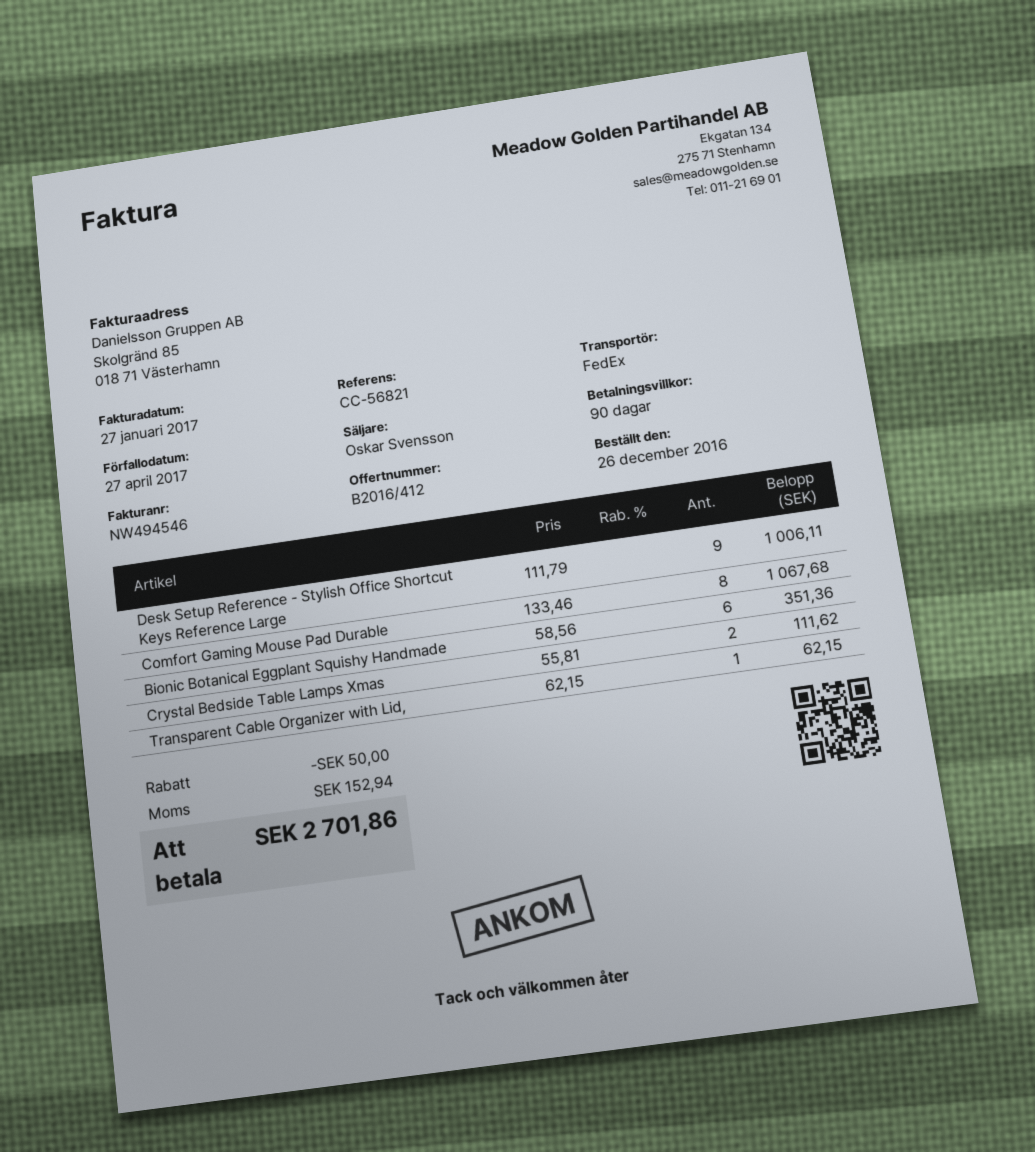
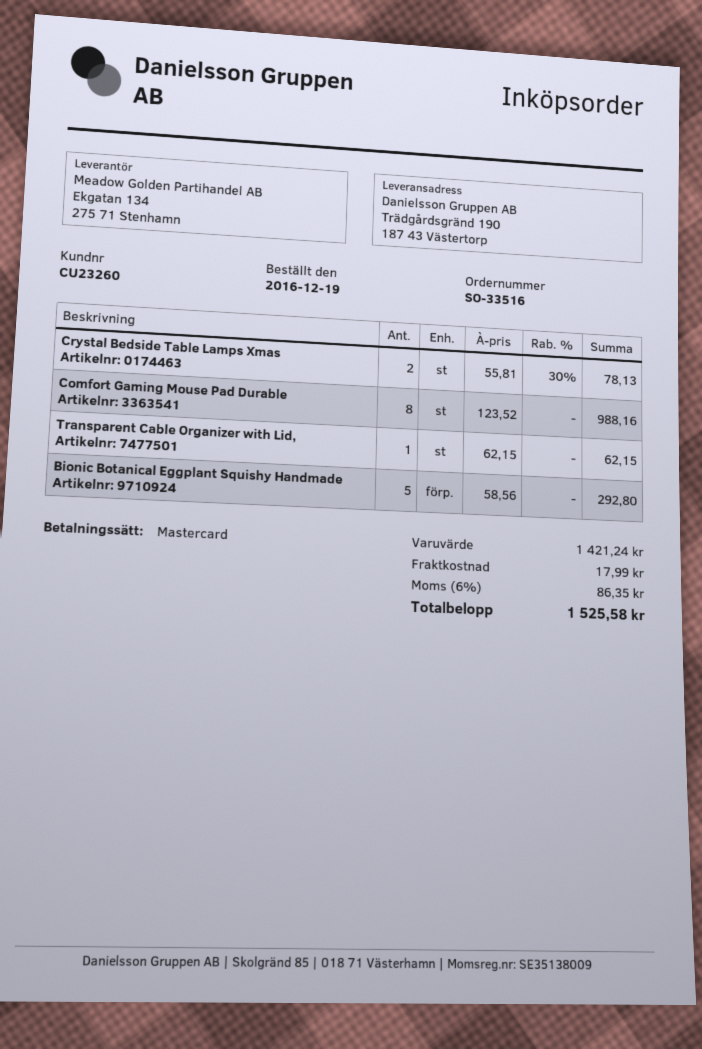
order date: 2016-12-26 -> 2016-12-19
Desk Setup Reference - Stylish Office Shortcut Keys Reference Large: 9 x 111.79 = 1006.11 -> none
Comfort Gaming Mouse Pad Durable: 8 x 133.46 = 1067.68 -> 8 x 123.52 = 988.16
Bionic Botanical Eggplant Squishy Handmade: 6 x 58.56 = 351.36 -> 5 x 58.56 = 292.80
Crystal Bedside Table Lamps Xmas: 2 x 55.81 = 111.62 -> 2 x 55.81 - 30% = 78.13
discount: 50.00 -> none
shipping: none -> 17.99
tax: 152.94 -> 86.35
total: 2701.86 -> 1525.58

